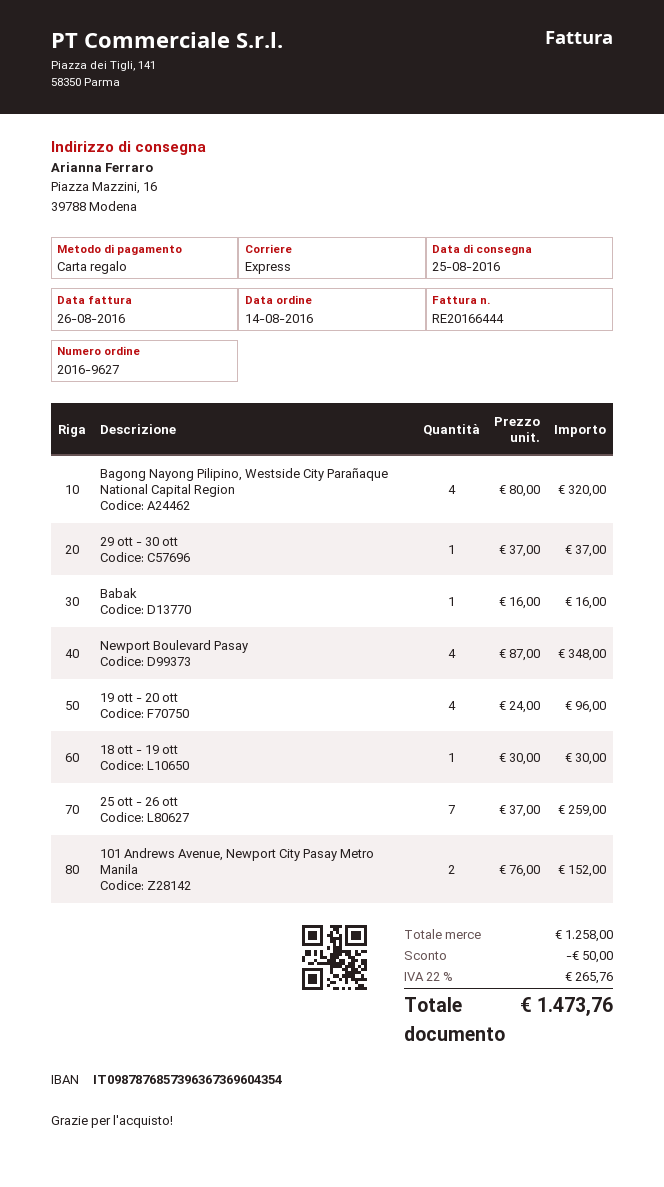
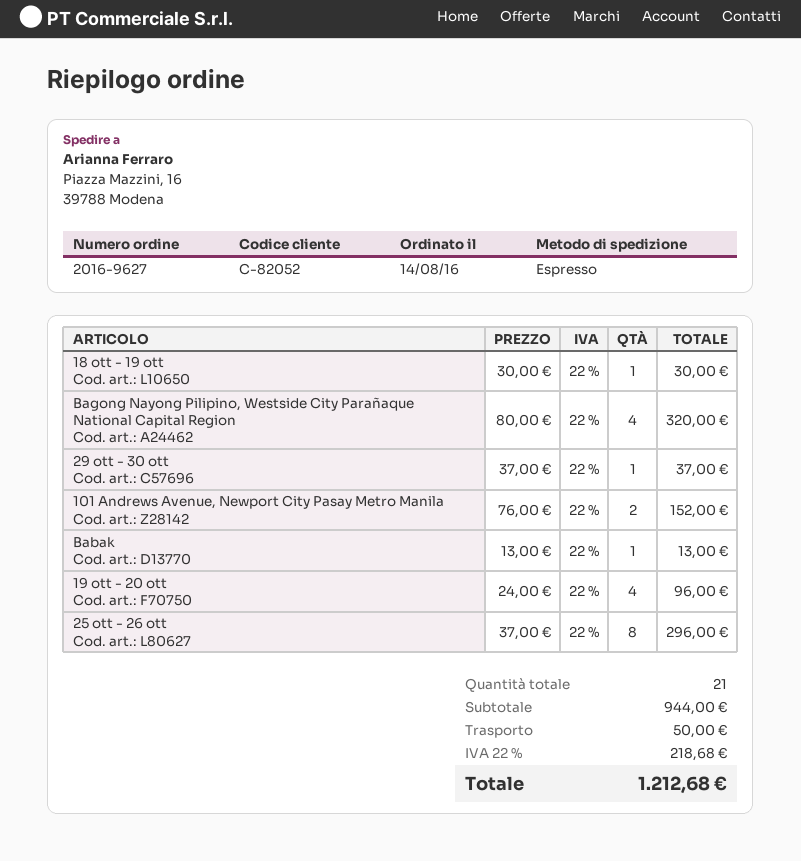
Babak: 1 x 16.00 = 16.00 -> 1 x 13.00 = 13.00
Newport Boulevard Pasay: 4 x 87.00 = 348.00 -> none
25 ott - 26 ott: 7 x 37.00 = 259.00 -> 8 x 37.00 = 296.00
subtotal: 1258.00 -> 944.00
discount: 50.00 -> none
shipping: none -> 50.00
tax: 22% = 265.76 -> 22% = 218.68
total: 1473.76 -> 1212.68

